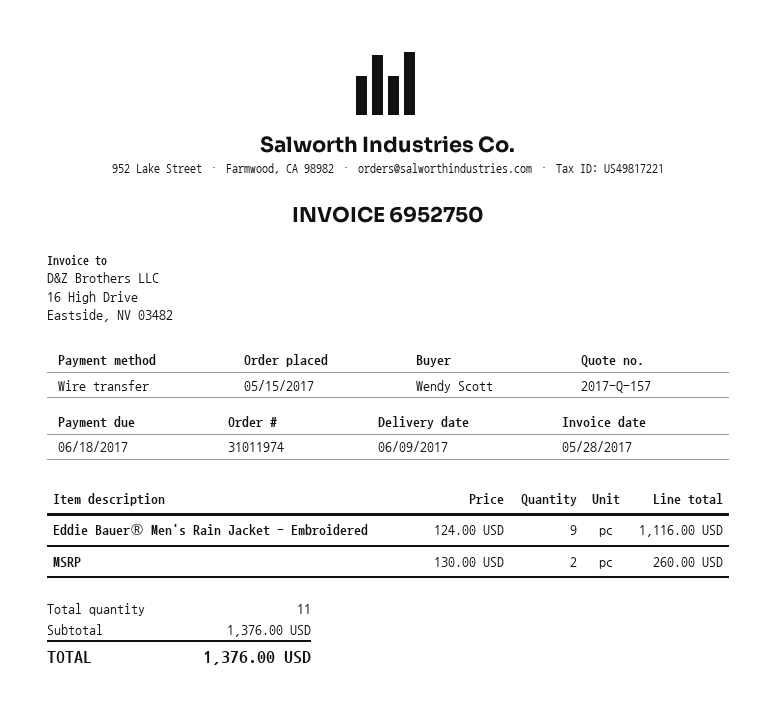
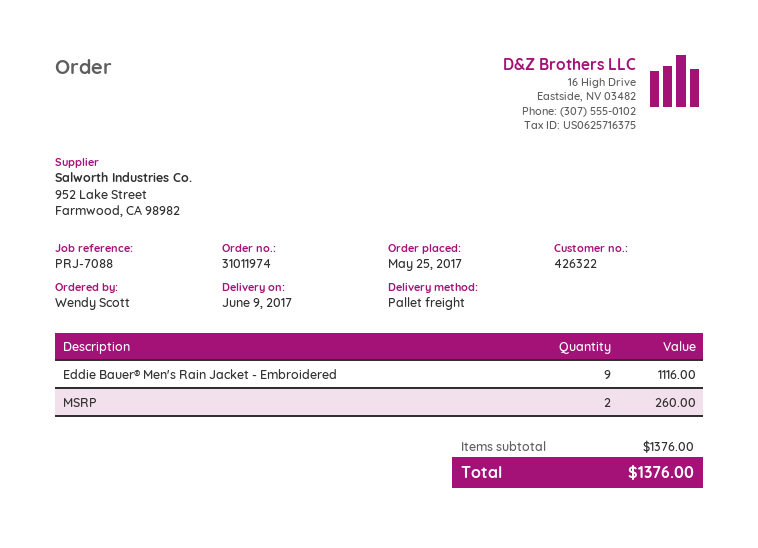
order date: 2017-05-15 -> 2017-05-25

